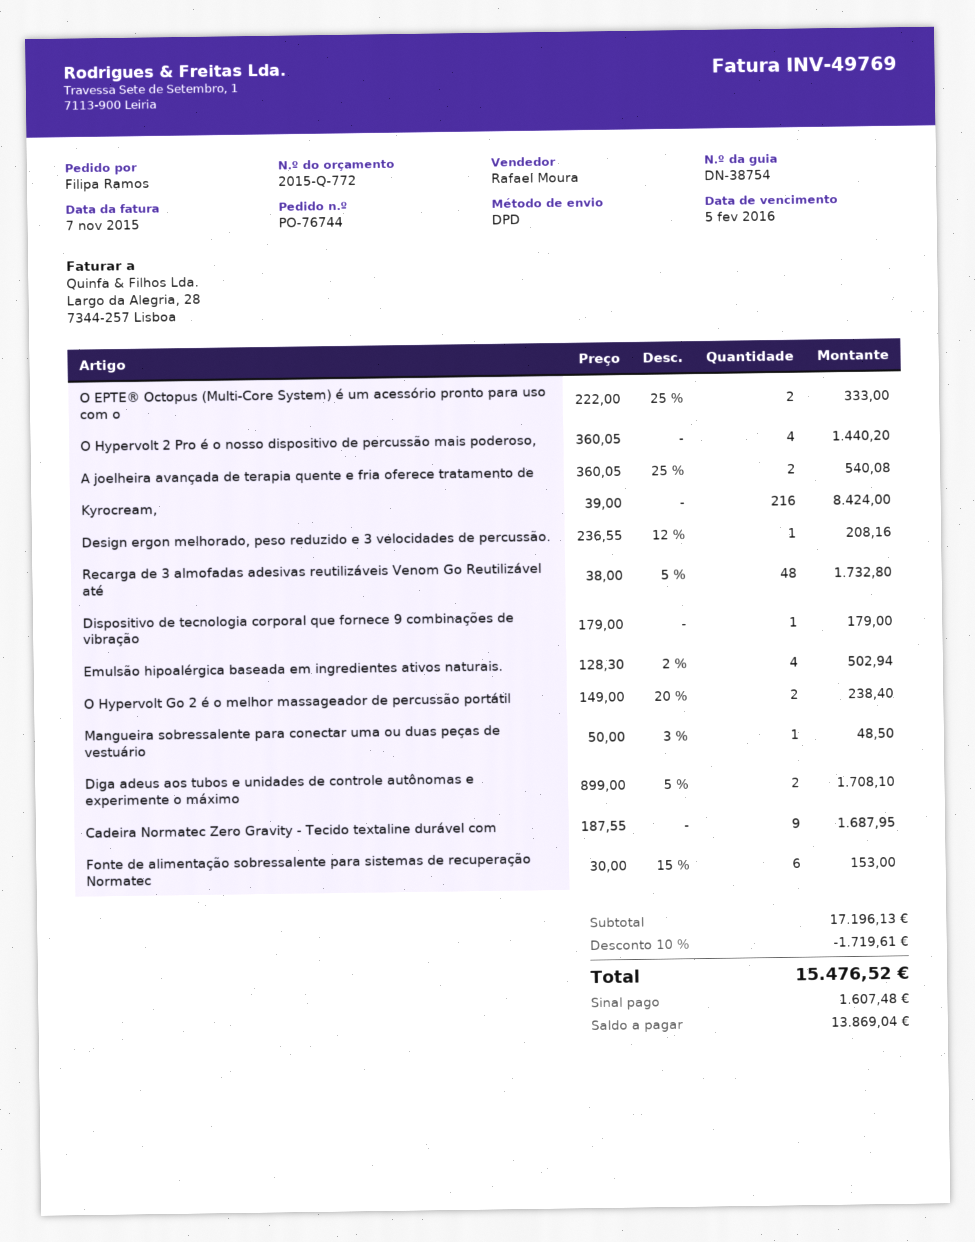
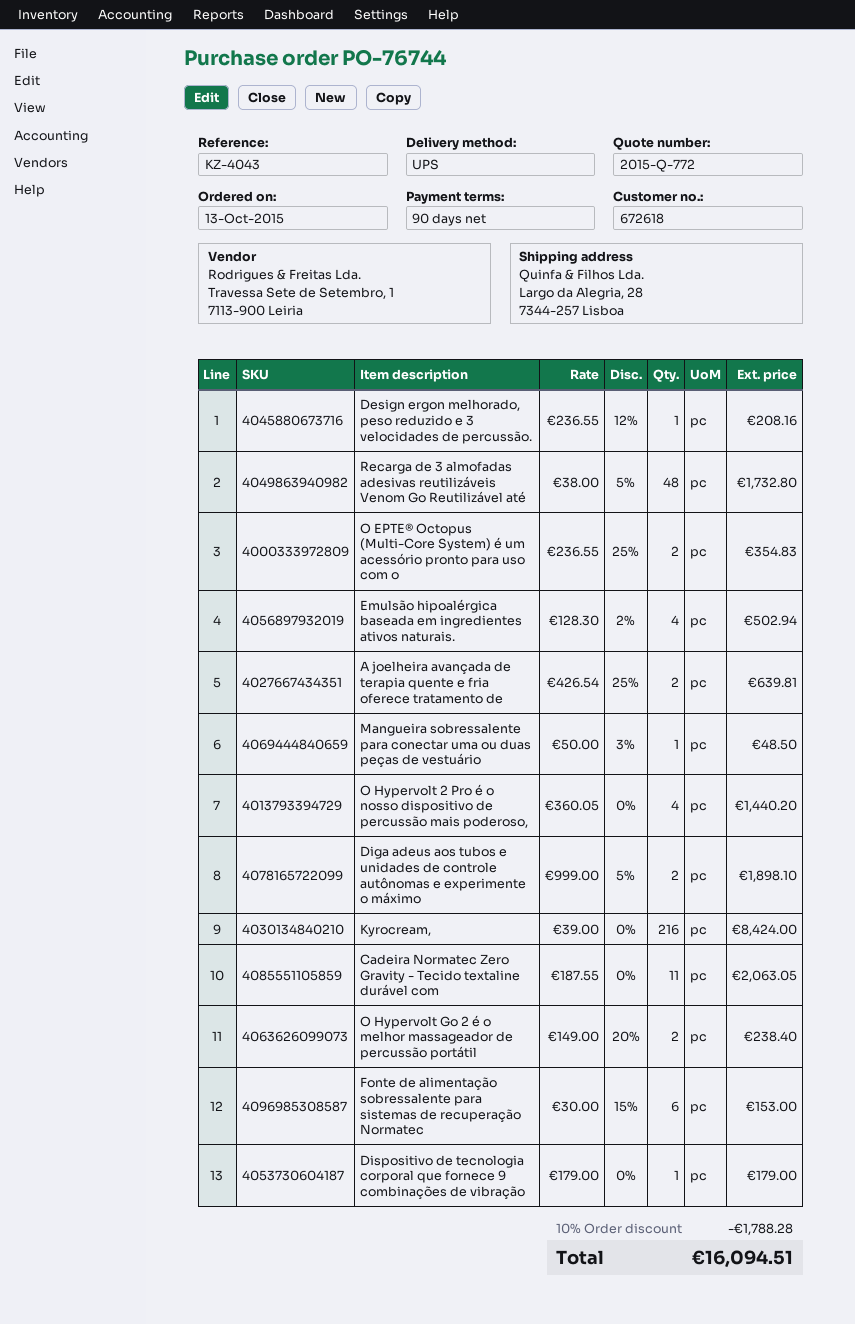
shipping method: DPD -> UPS
O EPTE® Octopus (Multi-Core System) é um acessório pronto para uso com o: 2 x 222.00 - 25% = 333.00 -> 2 x 236.55 - 25% = 354.83
A joelheira avançada de terapia quente e fria oferece tratamento de: 2 x 360.05 - 25% = 540.08 -> 2 x 426.54 - 25% = 639.81
Diga adeus aos tubos e unidades de controle autônomas e experimente o máximo: 2 x 899.00 - 5% = 1708.10 -> 2 x 999.00 - 5% = 1898.10
Cadeira Normatec Zero Gravity - Tecido textaline durável com: 9 x 187.55 = 1687.95 -> 11 x 187.55 = 2063.05
discount: 10% = 1719.61 -> 10% = 1788.28
total: 15476.52 -> 16094.51

